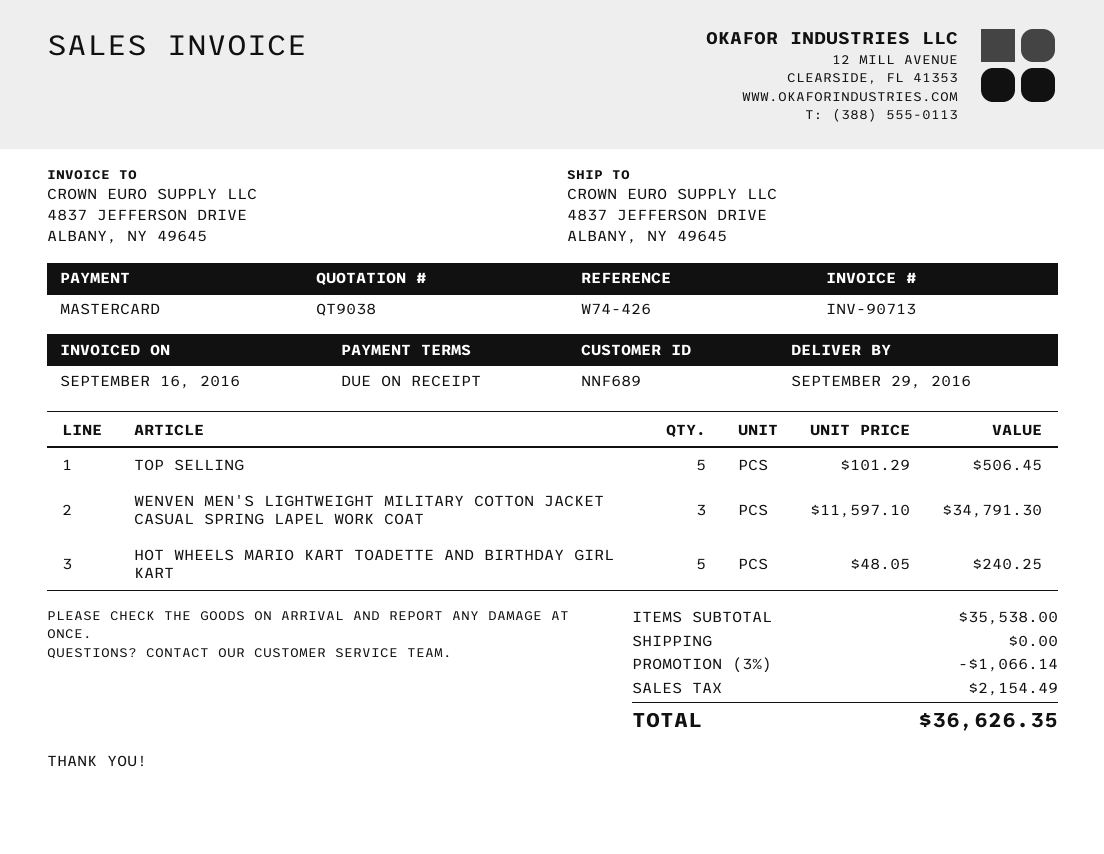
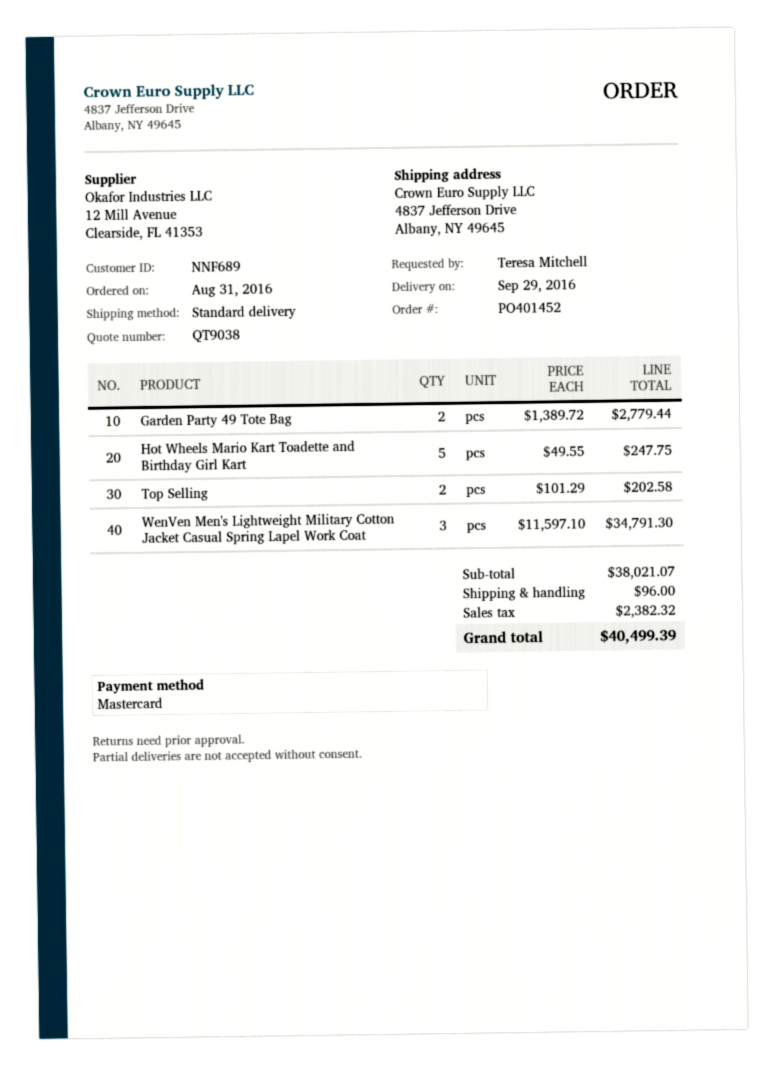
TOP SELLING: 5 x 101.29 = 506.45 -> 2 x 101.29 = 202.58
HOT WHEELS MARIO KART TOADETTE AND BIRTHDAY GIRL KART: 5 x 48.05 = 240.25 -> 5 x 49.55 = 247.75
Garden Party 49 Tote Bag: none -> 2 x 1389.72 = 2779.44
subtotal: 35538.00 -> 38021.07
discount: 3% = 1066.14 -> none
shipping: 0.00 -> 96.00
tax: 2154.49 -> 2382.32
total: 36626.35 -> 40499.39

